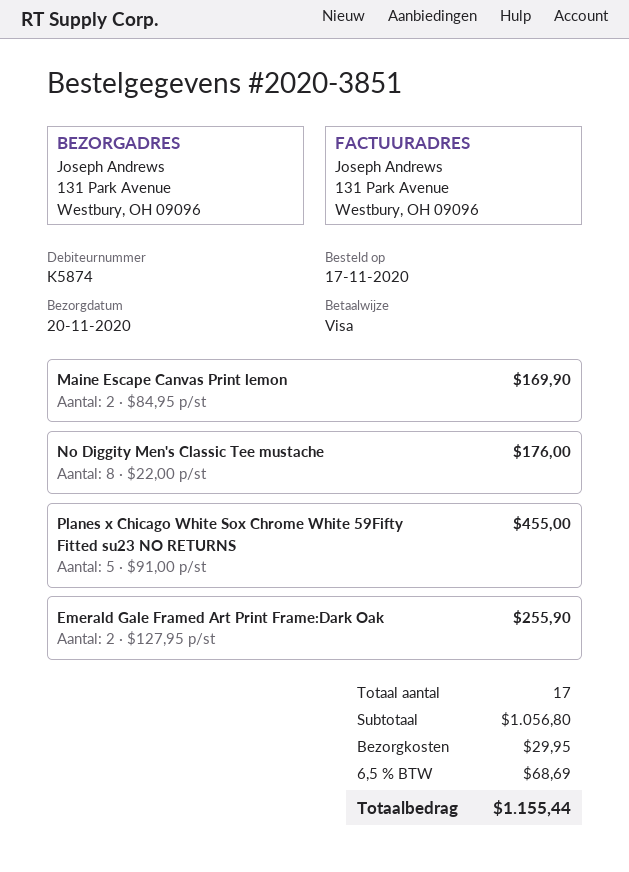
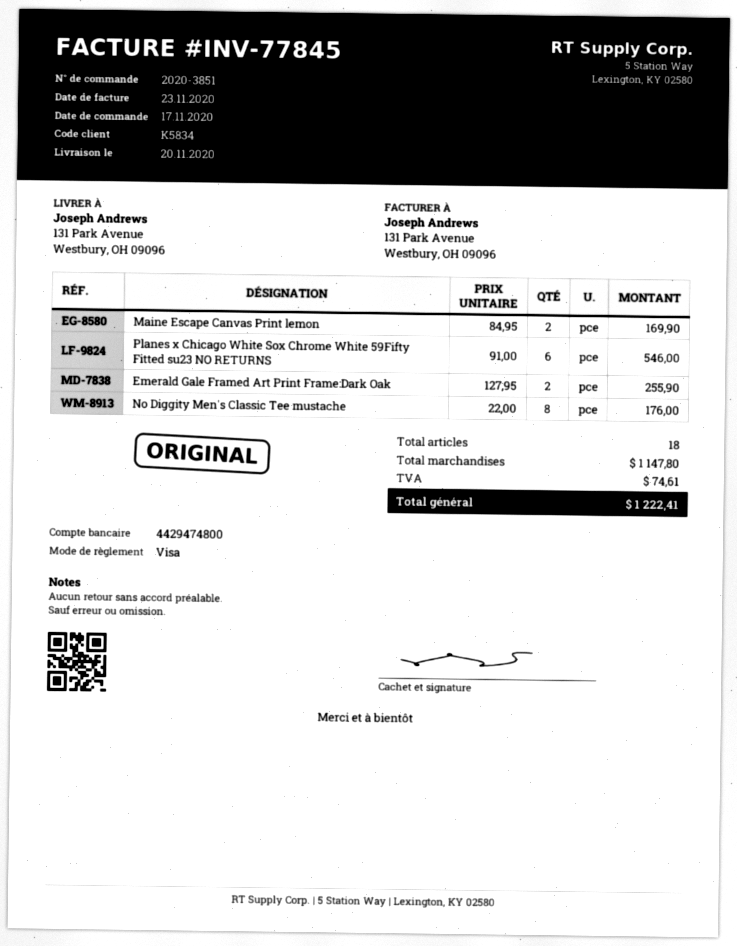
customer number: K5874 -> K5834
Planes x Chicago White Sox Chrome White 59Fifty Fitted su23 NO RETURNS: 5 x 91.00 = 455.00 -> 6 x 91.00 = 546.00
total quantity: 17 -> 18
subtotal: 1056.80 -> 1147.80
shipping: 29.95 -> none
tax: 68.69 -> 74.61
total: 1155.44 -> 1222.41

